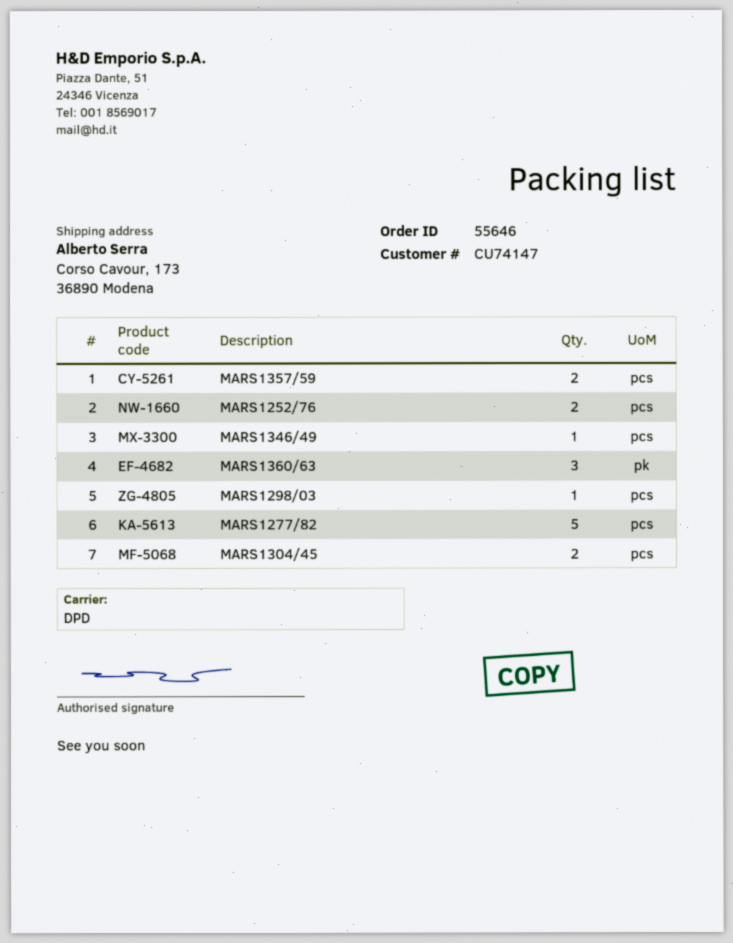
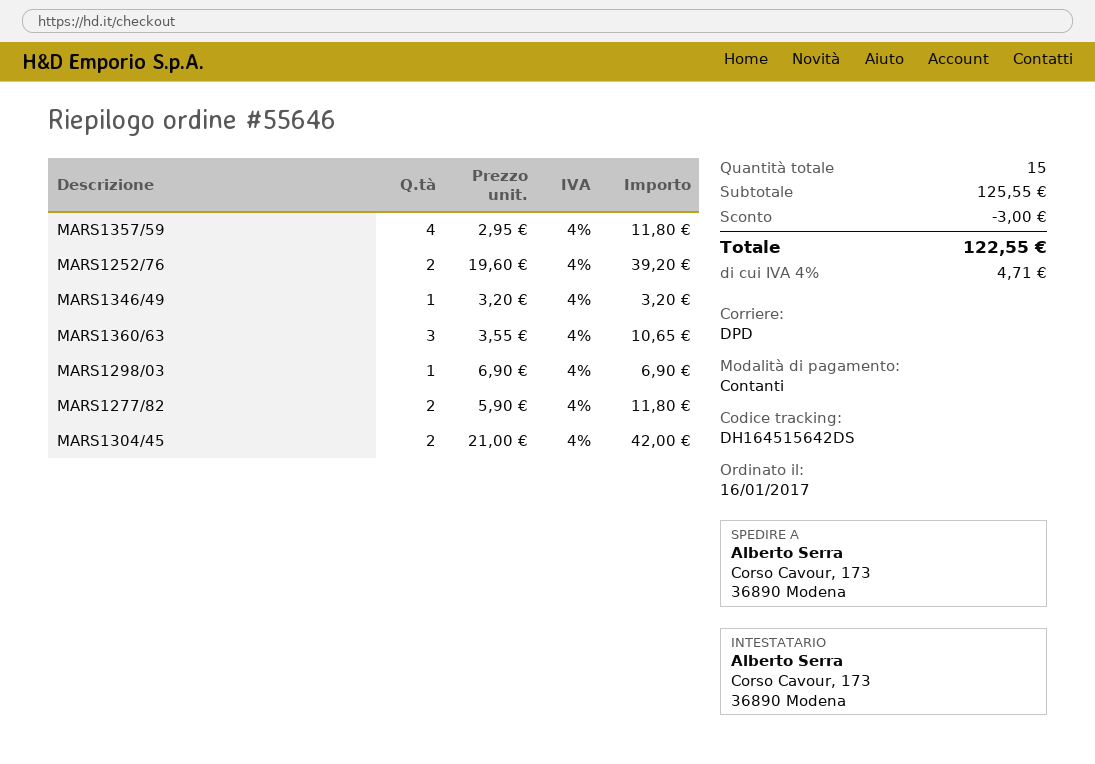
MARS1357/59: 2 -> 4
MARS1277/82: 5 -> 2

